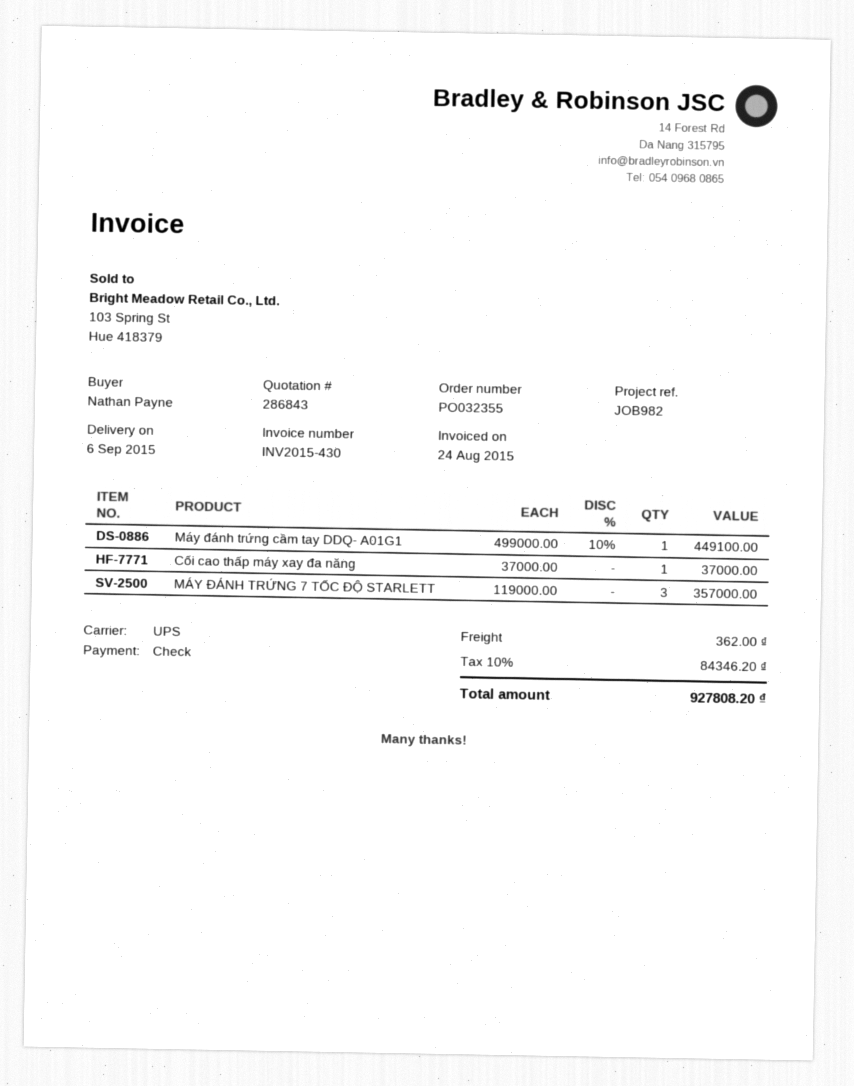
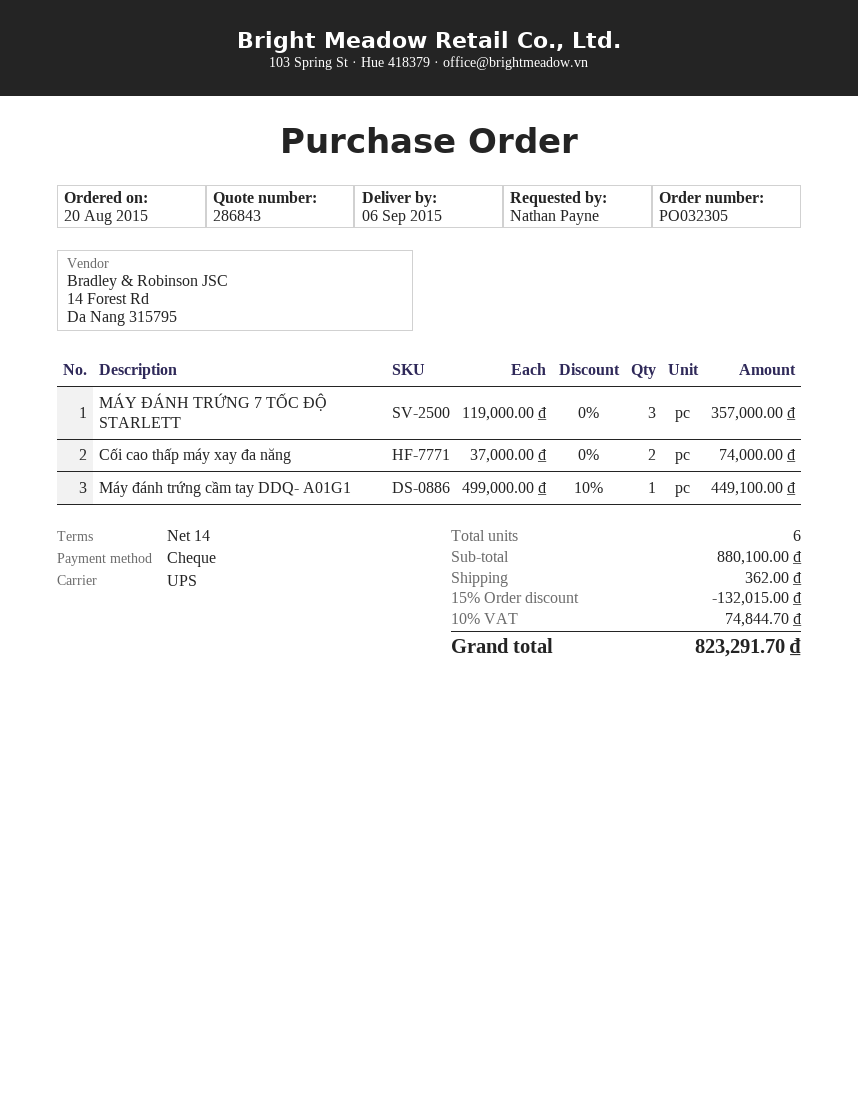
order number: PO032355 -> PO032305
Cối cao thấp máy xay đa năng: 1 x 37000.00 = 37000.00 -> 2 x 37000.00 = 74000.00
discount: none -> 15% = 132015.00
tax: 10% = 84346.20 -> 10% = 74844.70
total: 927808.20 -> 823291.70

